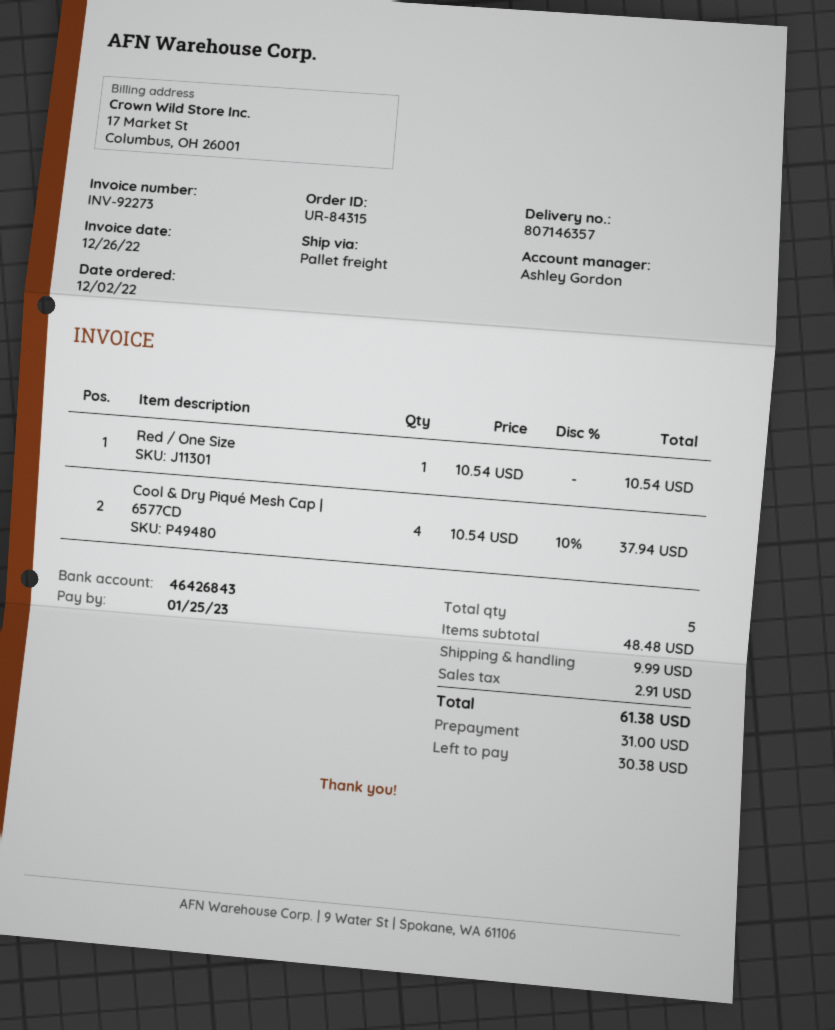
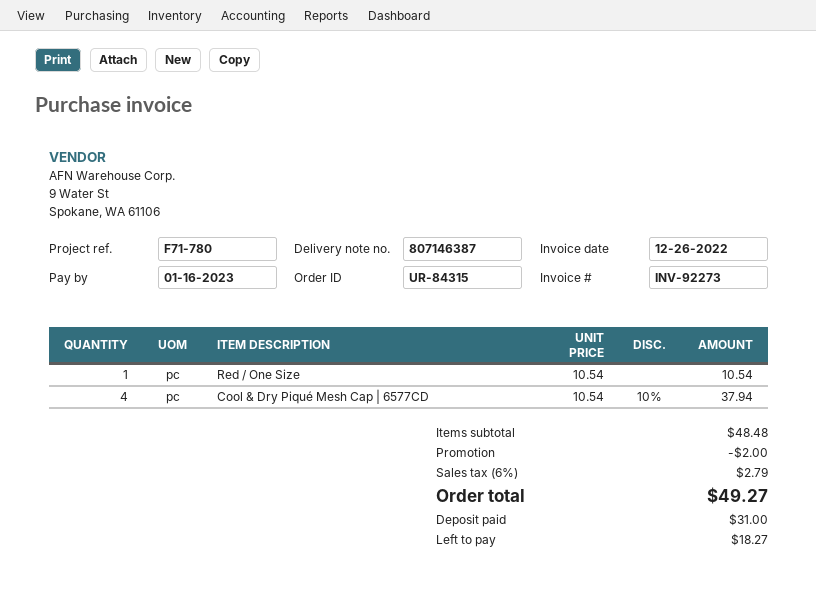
delivery note number: 807146357 -> 807146387
due date: 2023-01-25 -> 2023-01-16
discount: none -> 2.00
shipping: 9.99 -> none
tax: 2.91 -> 2.79
total: 61.38 -> 49.27
balance: 30.38 -> 18.27

